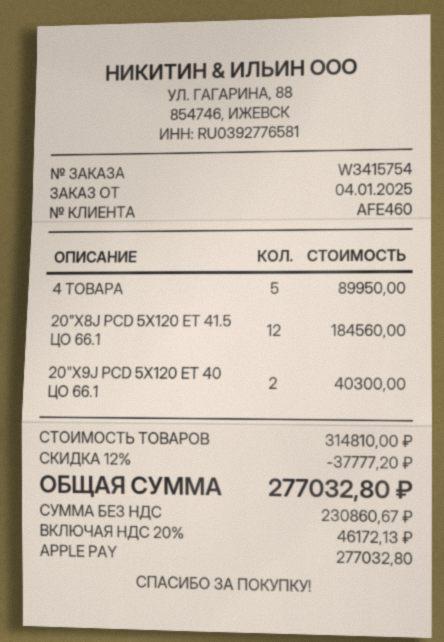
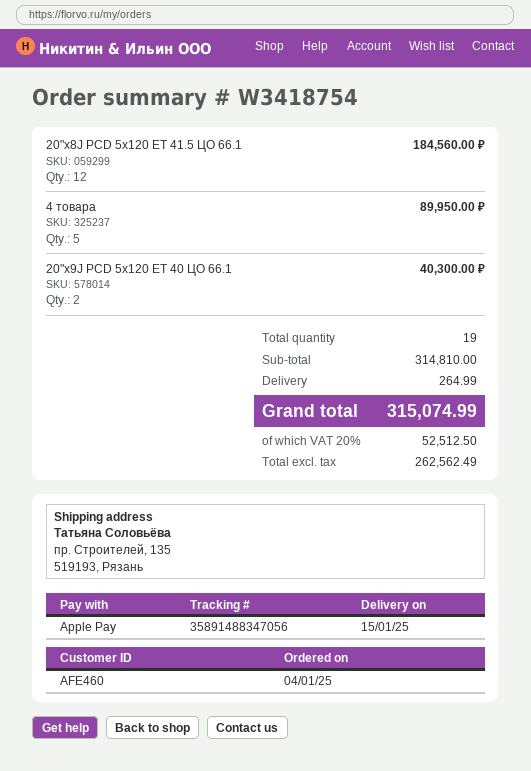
order number: W3415754 -> W3418754
discount: 12% = 37777.20 -> none
shipping: none -> 264.99
net: 230860.67 -> 262562.49
tax: 20% = 46172.13 -> 20% = 52512.50
total: 277032.80 -> 315074.99

